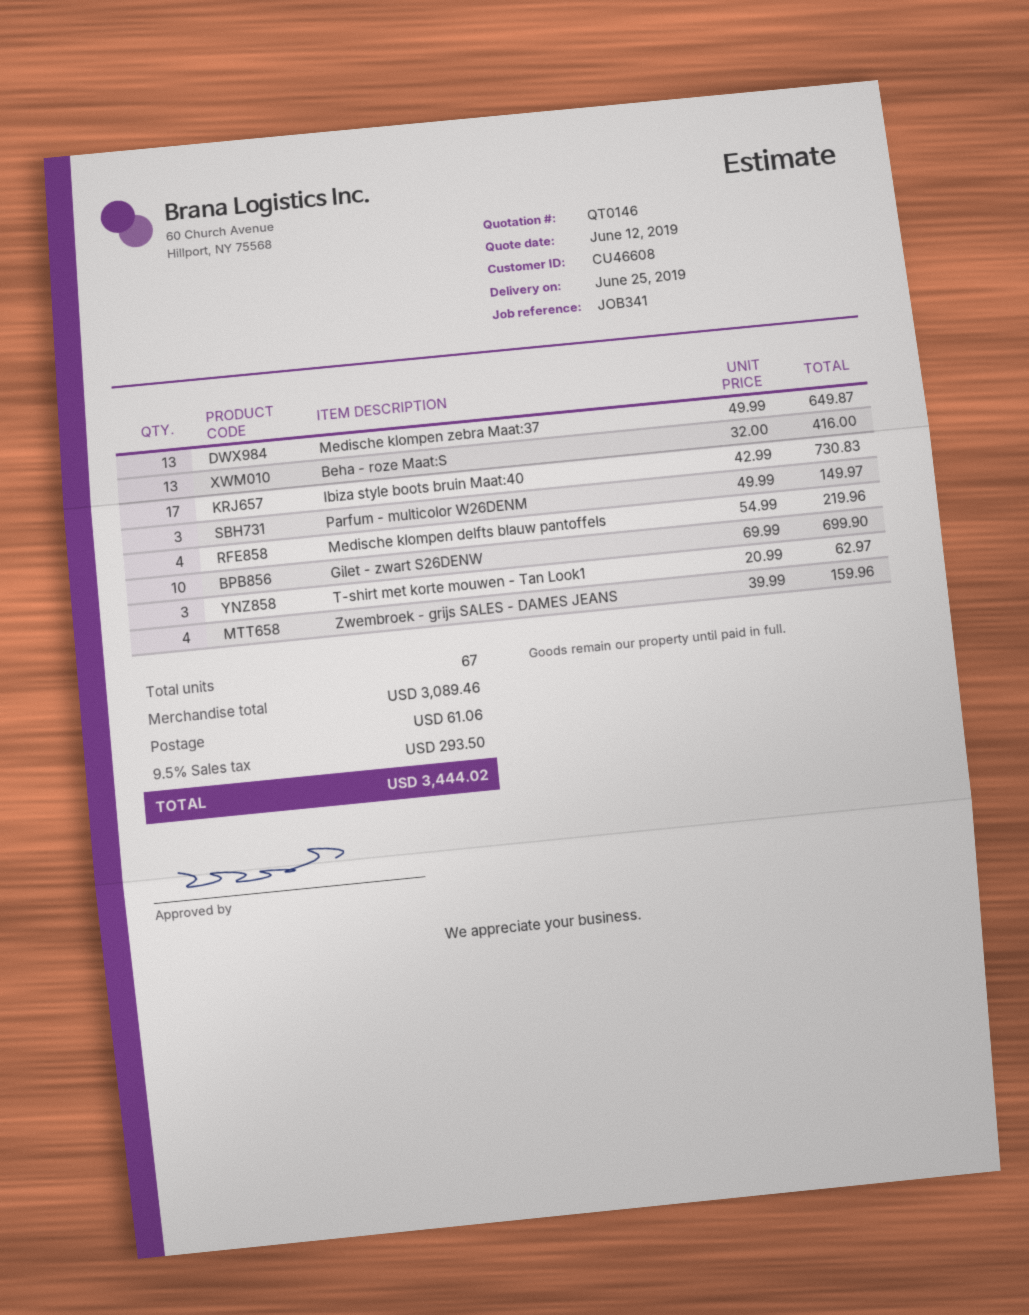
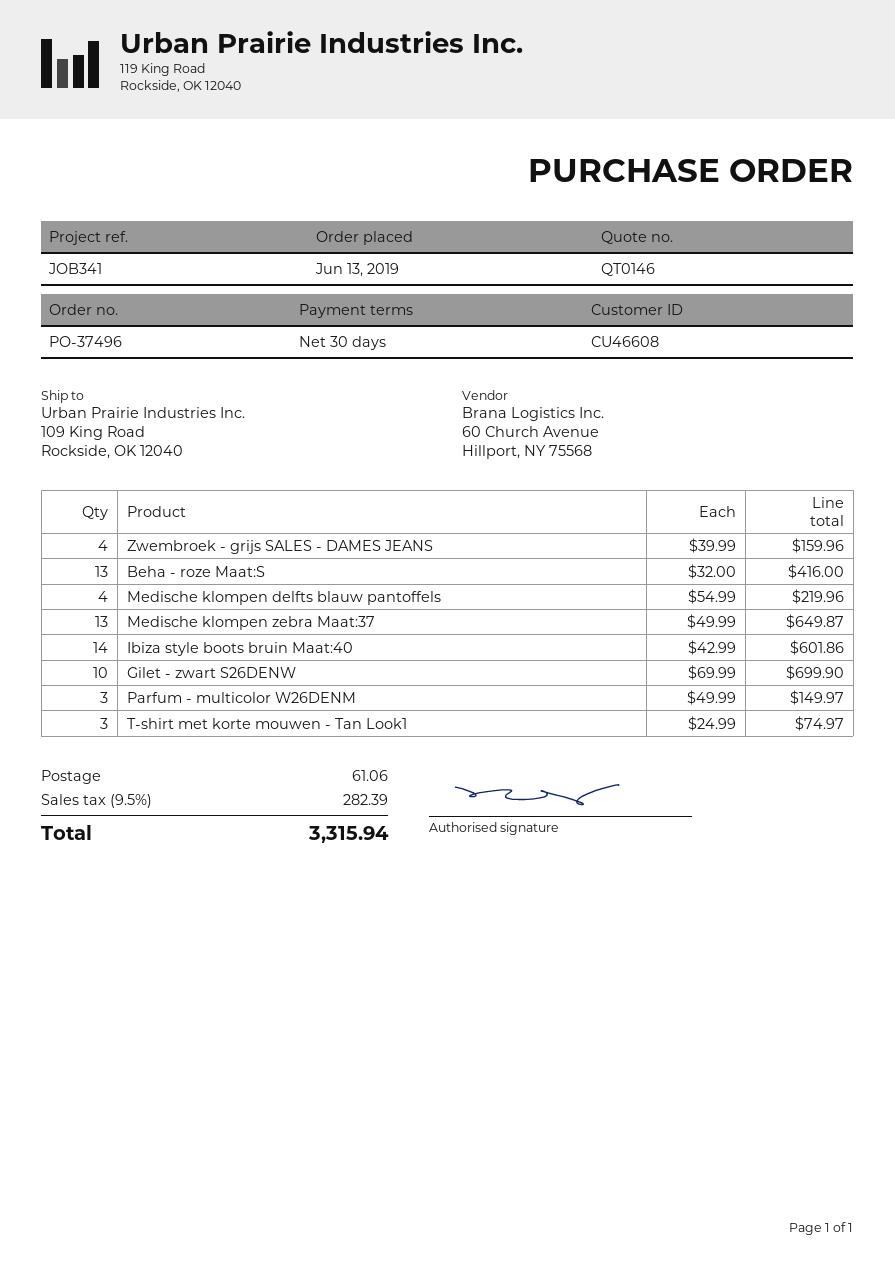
Ibiza style boots bruin Maat:40: 17 x 42.99 = 730.83 -> 14 x 42.99 = 601.86
T-shirt met korte mouwen - Tan Look1: 3 x 20.99 = 62.97 -> 3 x 24.99 = 74.97
tax: 9.5% = 293.50 -> 9.5% = 282.39
total: 3444.02 -> 3315.94

